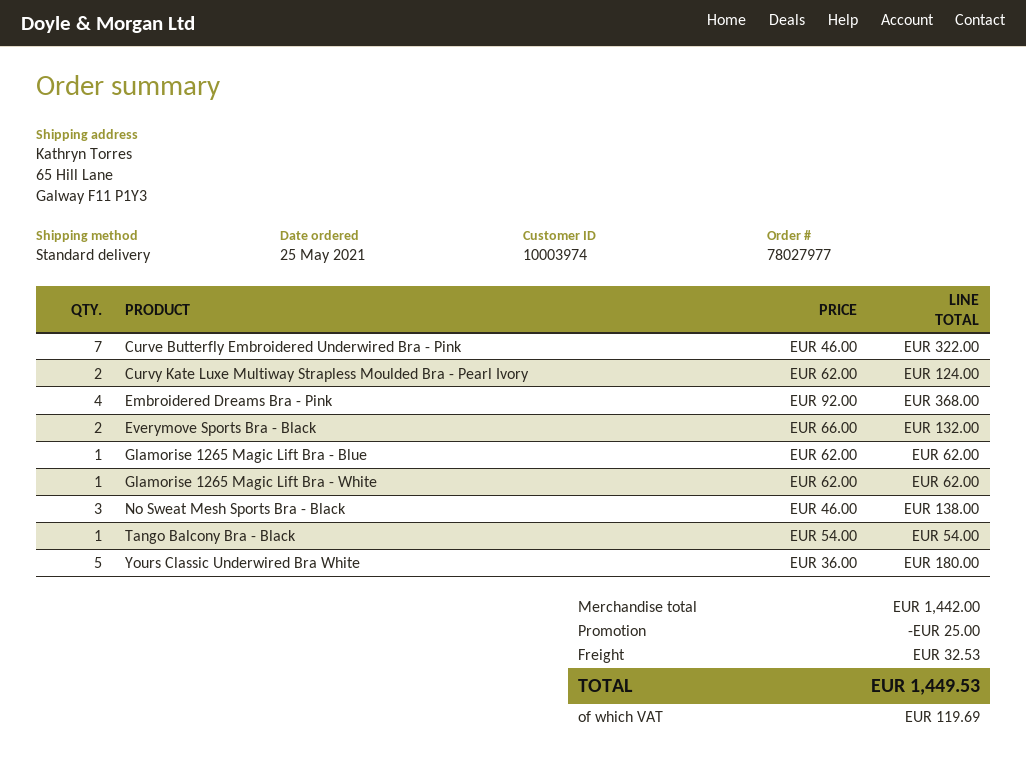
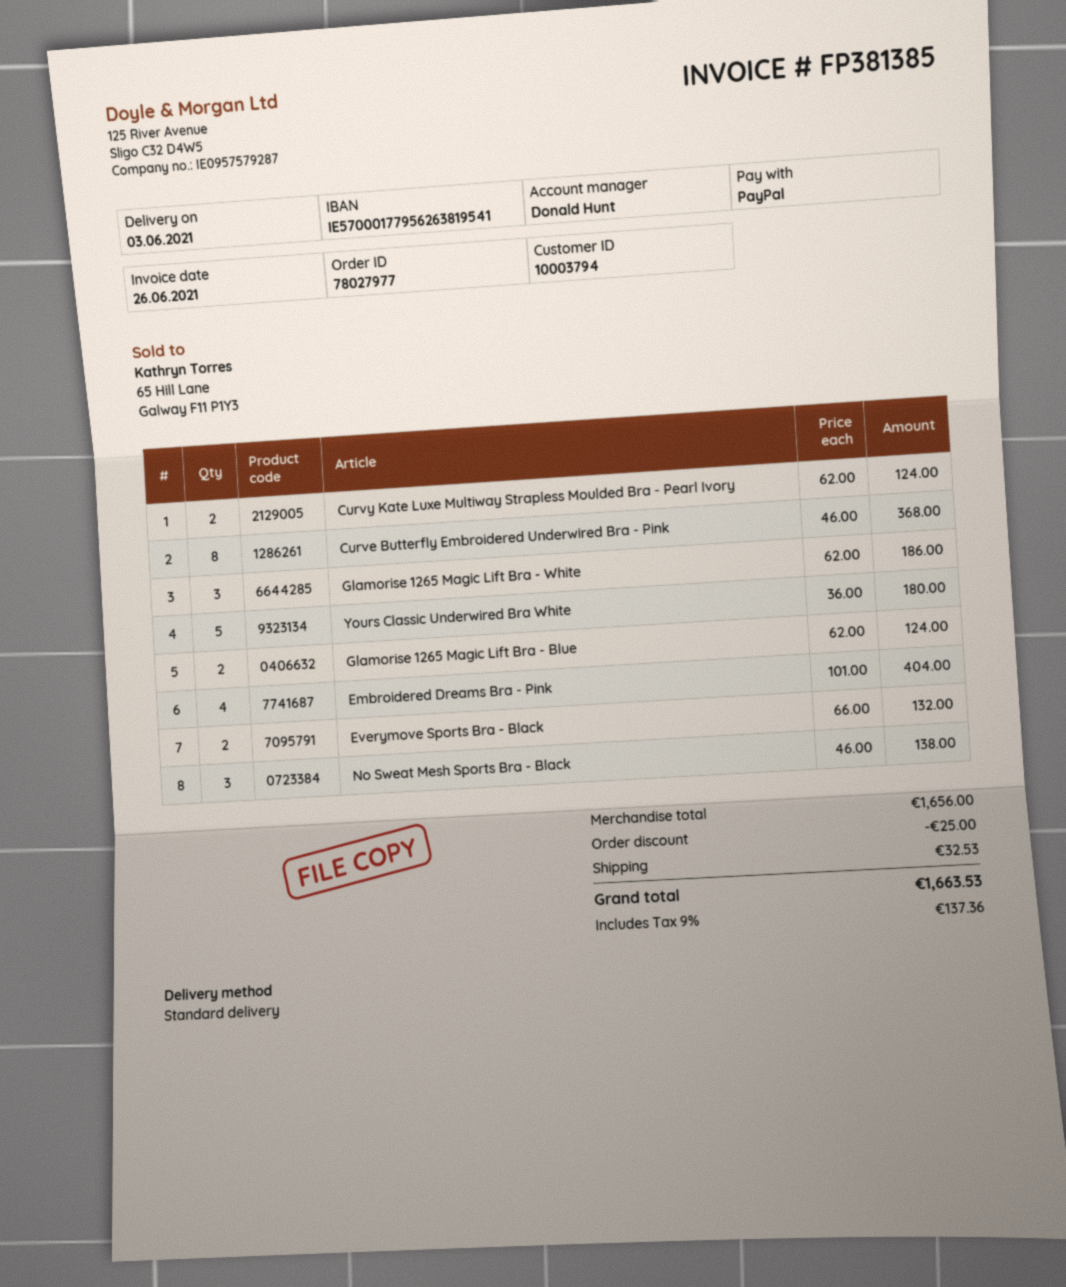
customer number: 10003974 -> 10003794
Curve Butterfly Embroidered Underwired Bra - Pink: 7 x 46.00 = 322.00 -> 8 x 46.00 = 368.00
Embroidered Dreams Bra - Pink: 4 x 92.00 = 368.00 -> 4 x 101.00 = 404.00
Glamorise 1265 Magic Lift Bra - Blue: 1 x 62.00 = 62.00 -> 2 x 62.00 = 124.00
Glamorise 1265 Magic Lift Bra - White: 1 x 62.00 = 62.00 -> 3 x 62.00 = 186.00
Tango Balcony Bra - Black: 1 x 54.00 = 54.00 -> none
subtotal: 1442.00 -> 1656.00
tax: 119.69 -> 137.36
total: 1449.53 -> 1663.53

